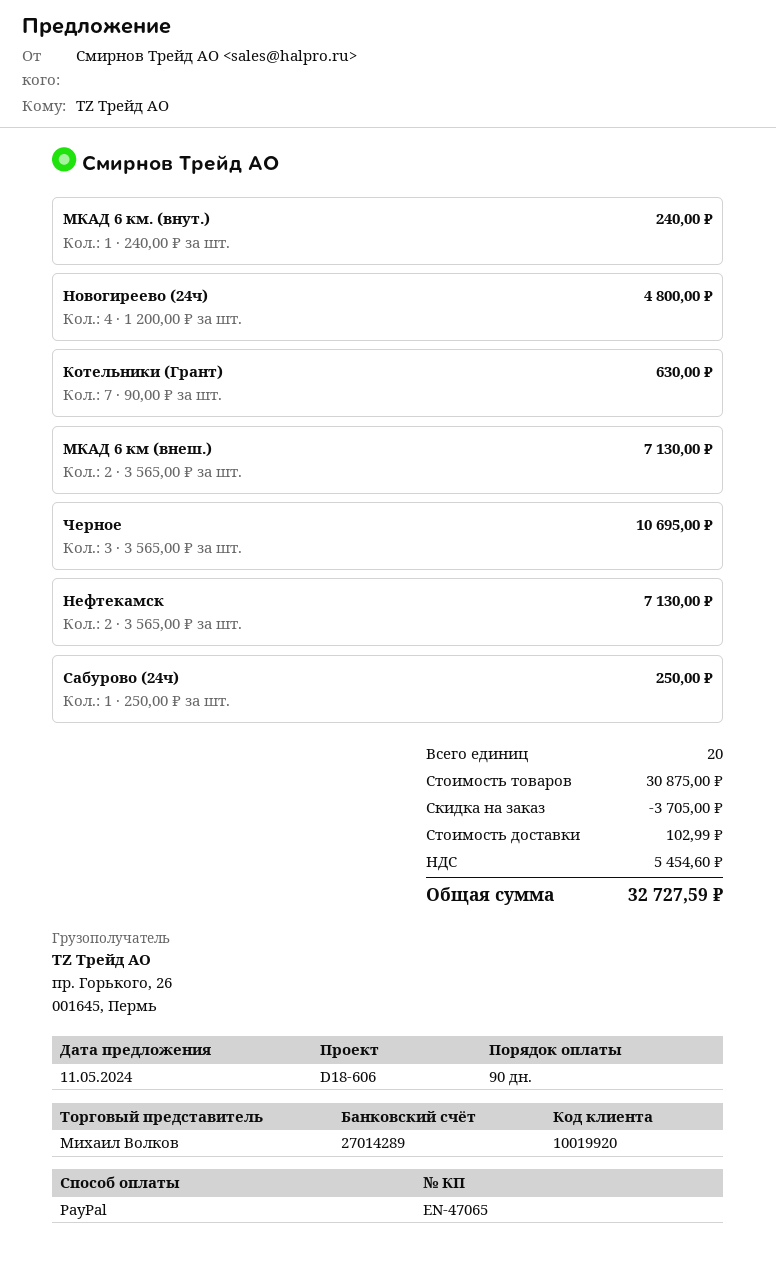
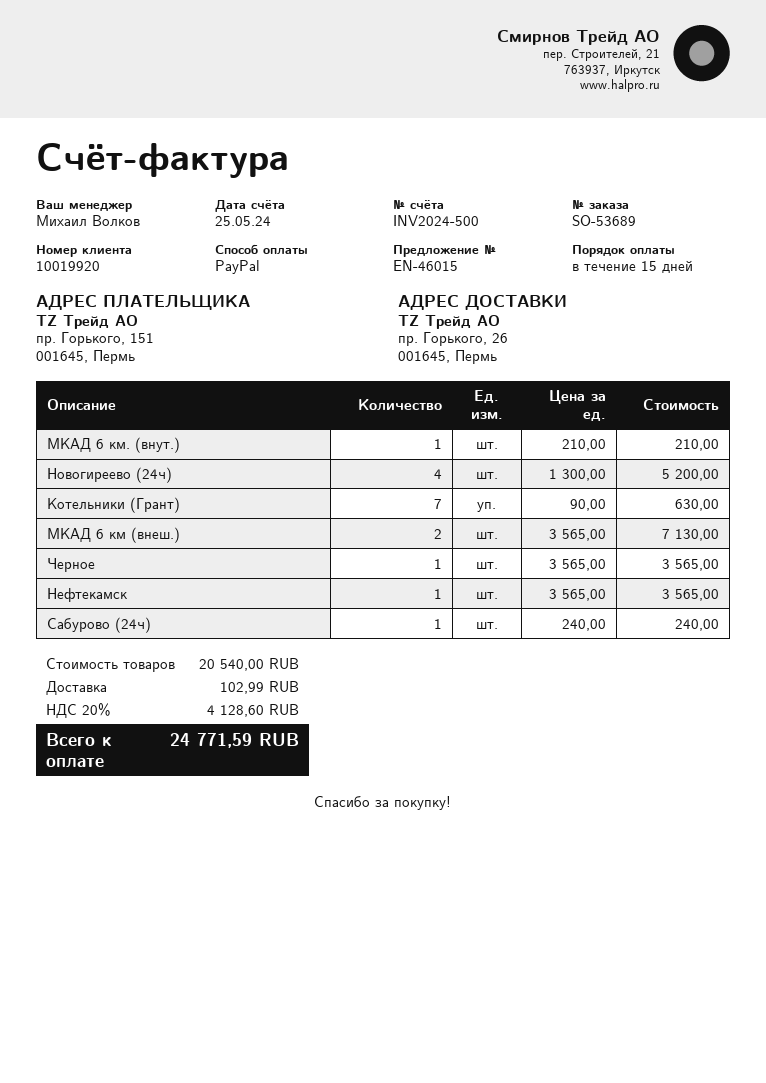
quote number: EN-47065 -> EN-46015
payment terms: 90 days -> 15 days
МКАД 6 км. (внут.): 1 x 240.00 = 240.00 -> 1 x 210.00 = 210.00
Новогиреево (24ч): 4 x 1200.00 = 4800.00 -> 4 x 1300.00 = 5200.00
Черное: 3 x 3565.00 = 10695.00 -> 1 x 3565.00 = 3565.00
Нефтекамск: 2 x 3565.00 = 7130.00 -> 1 x 3565.00 = 3565.00
Сабурово (24ч): 1 x 250.00 = 250.00 -> 1 x 240.00 = 240.00
subtotal: 30875.00 -> 20540.00
discount: 3705.00 -> none
tax: 5454.60 -> 4128.60
total: 32727.59 -> 24771.59

